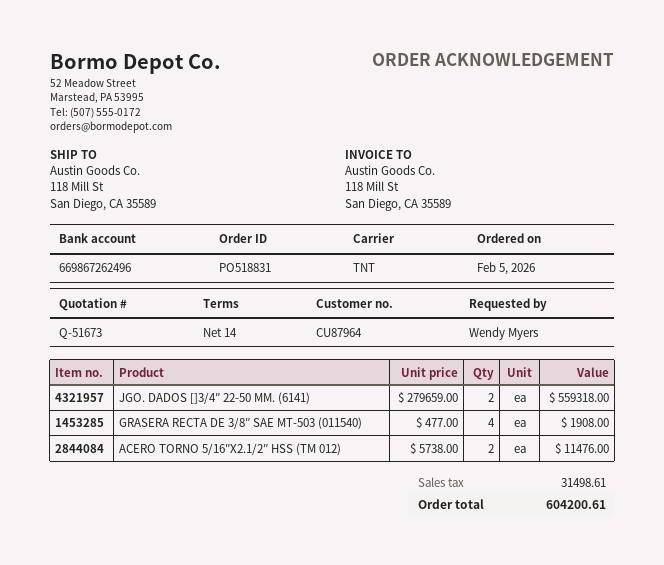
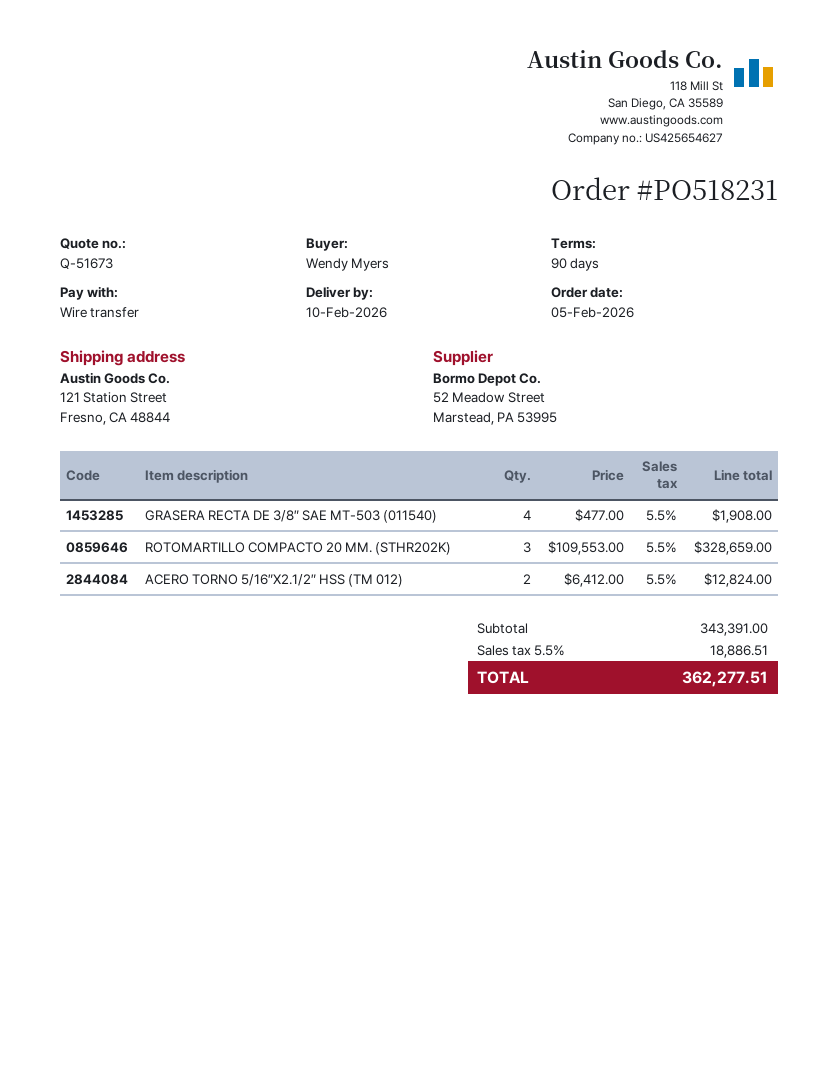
order number: PO518831 -> PO518231
payment terms: 14 days -> 90 days
ship to: 118 Mill St, San Diego, CA 35589 -> 121 Station Street, Fresno, CA 48844
JGO. DADOS []3/4″ 22-50 MM. (6141): 2 x 279659.00 = 559318.00 -> none
ACERO TORNO 5/16″X2.1/2″ HSS (TM 012): 2 x 5738.00 = 11476.00 -> 2 x 6412.00 = 12824.00
ROTOMARTILLO COMPACTO 20 MM. (STHR202K): none -> 3 x 109553.00 = 328659.00
tax: 31498.61 -> 18886.51
total: 604200.61 -> 362277.51

